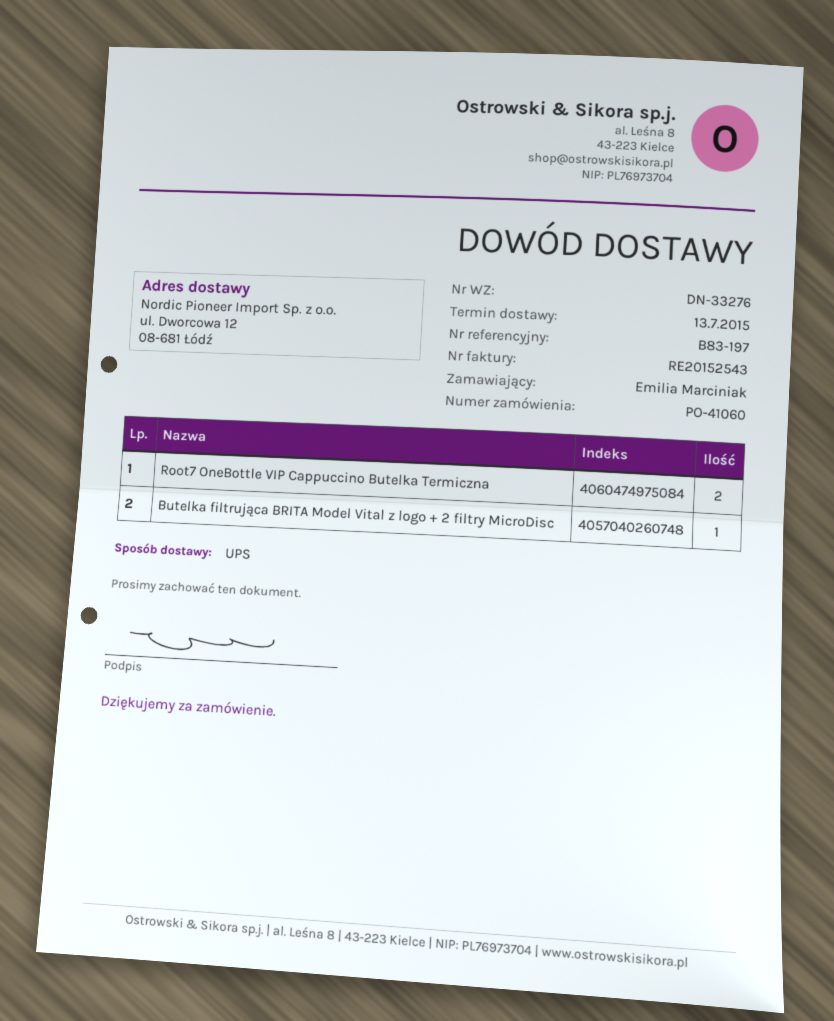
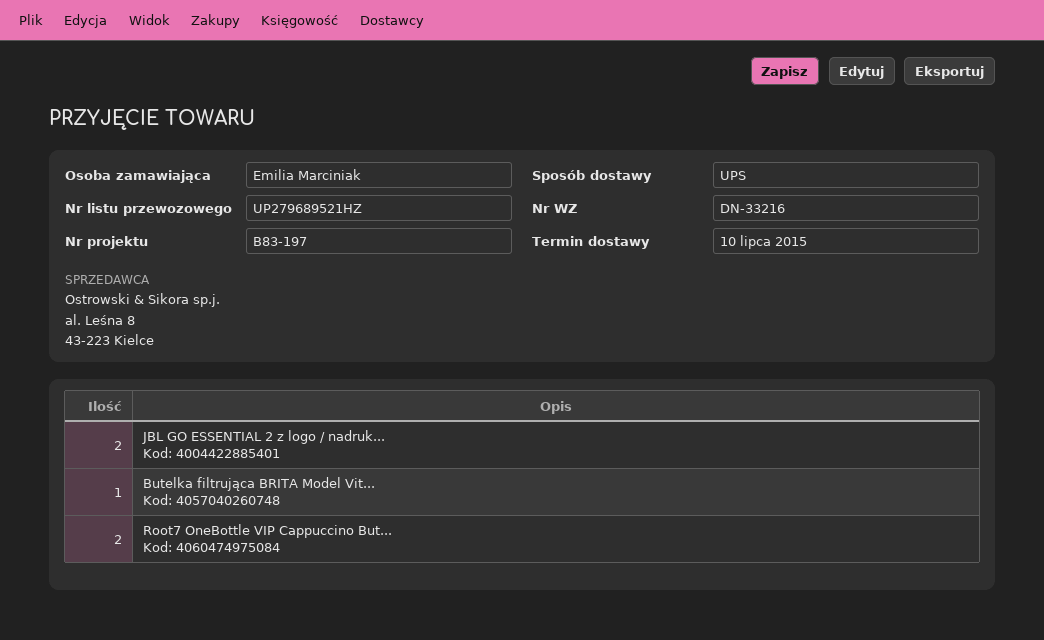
delivery note number: DN-33276 -> DN-33216
delivery date: 2015-07-13 -> 2015-07-10
JBL GO ESSENTIAL 2 z logo / nadruk...: none -> 2

